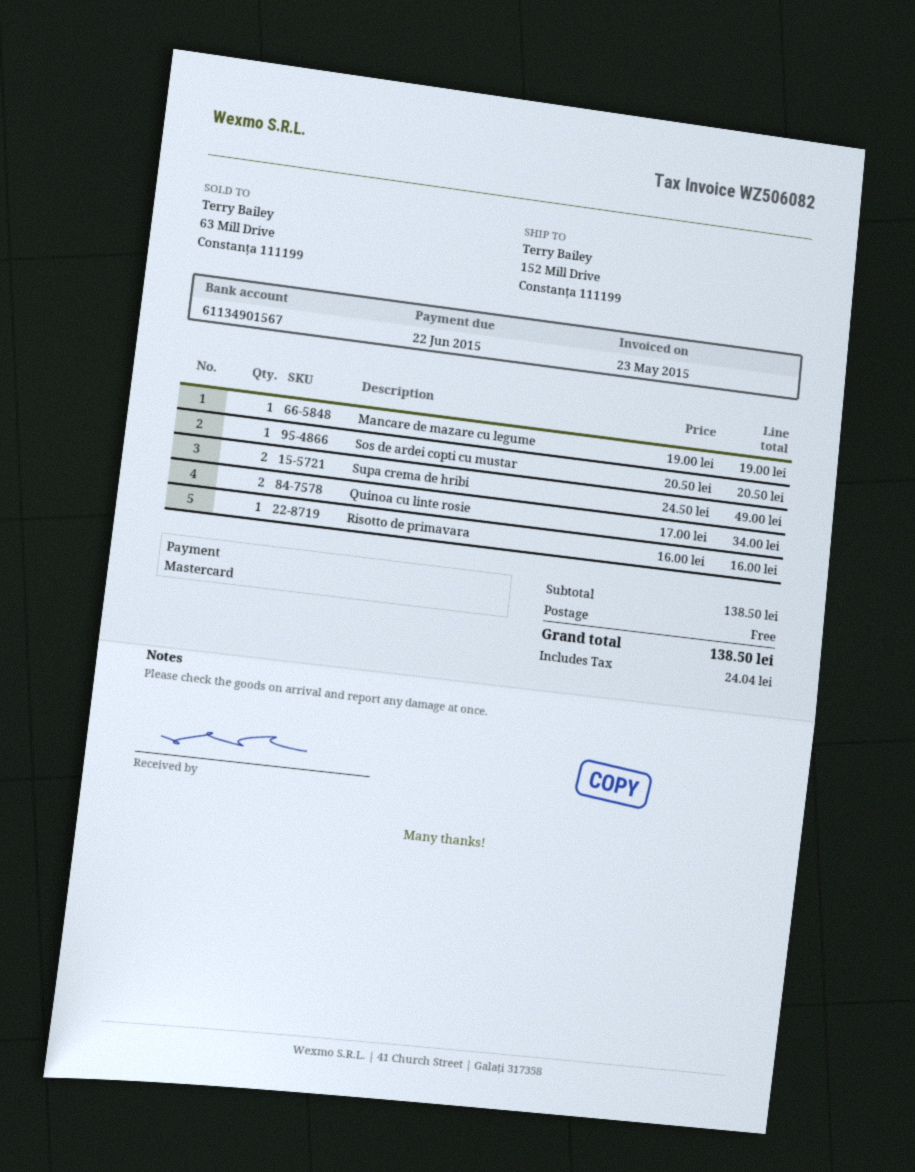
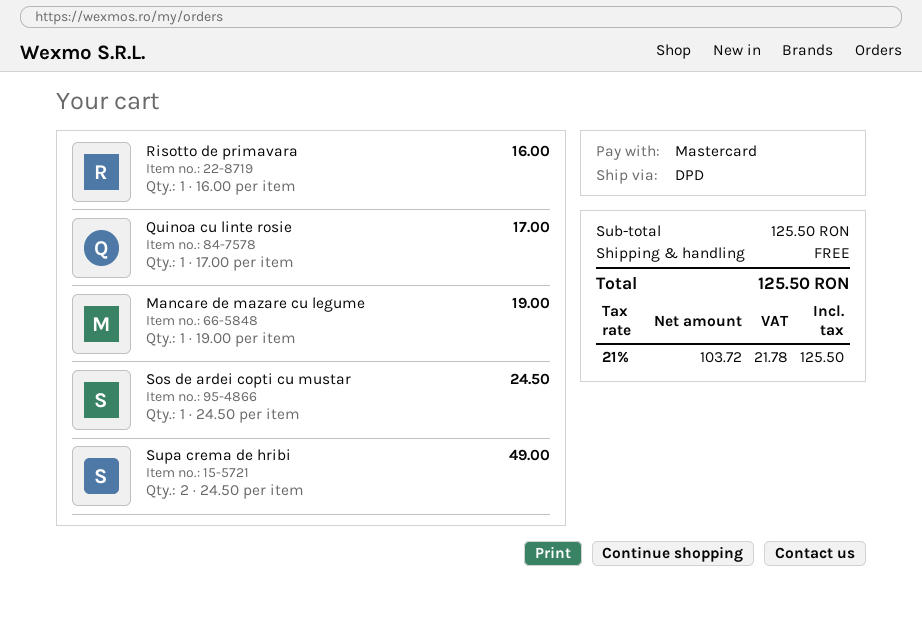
Sos de ardei copti cu mustar: 1 x 20.50 = 20.50 -> 1 x 24.50 = 24.50
Quinoa cu linte rosie: 2 x 17.00 = 34.00 -> 1 x 17.00 = 17.00
subtotal: 138.50 -> 125.50
tax: 24.04 -> 21.78
total: 138.50 -> 125.50

